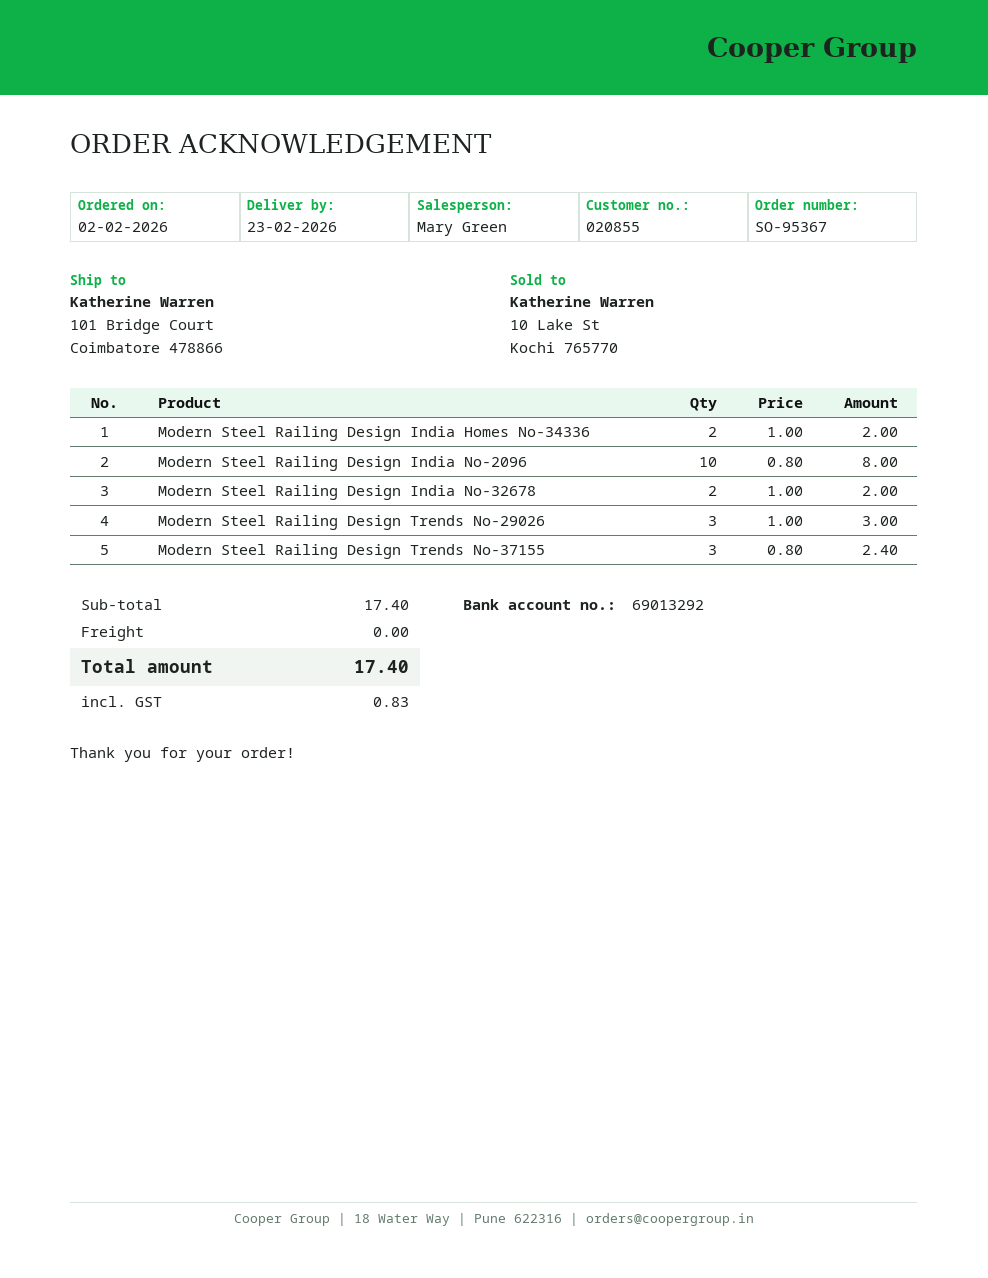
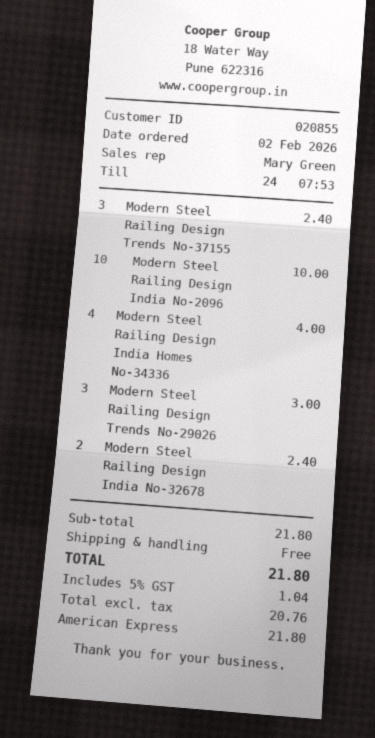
Modern Steel Railing Design India Homes No-34336: 2 for 2.00 -> 4 for 4.00
Modern Steel Railing Design India No-2096: 10 for 8.00 -> 10 for 10.00
Modern Steel Railing Design India No-32678: 2 for 2.00 -> 2 for 2.40
subtotal: 17.40 -> 21.80
tax: 0.83 -> 1.04
total: 17.40 -> 21.80

